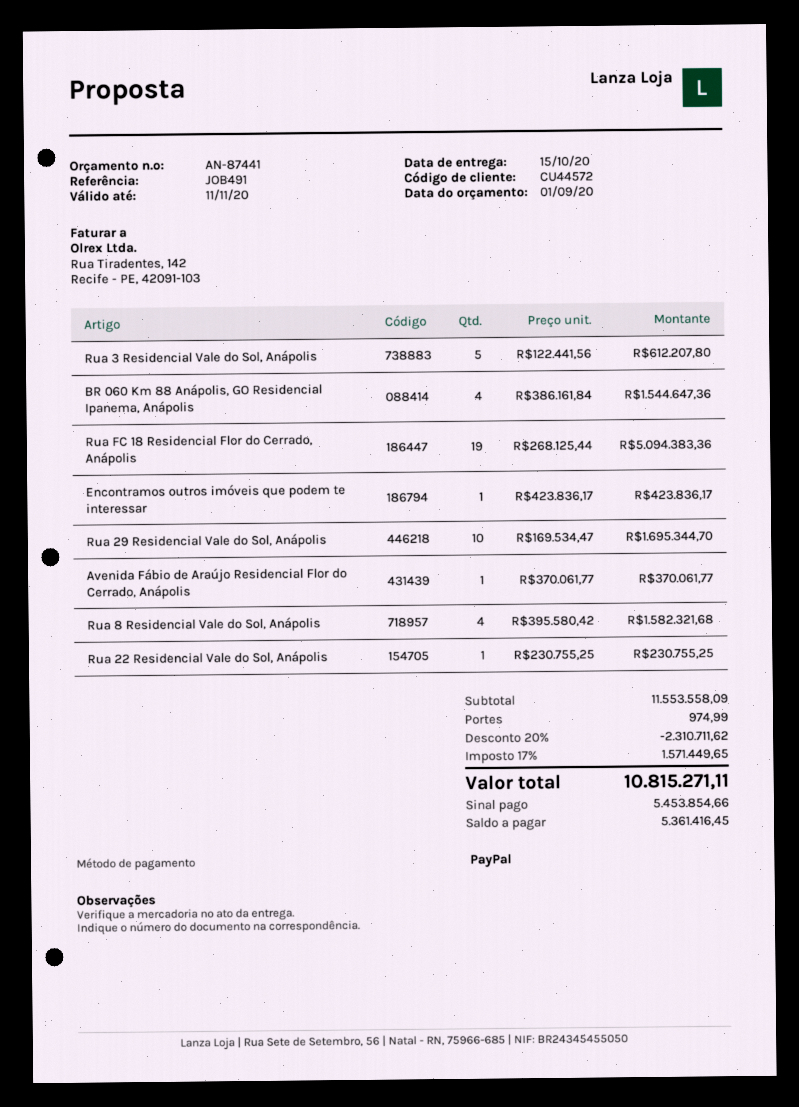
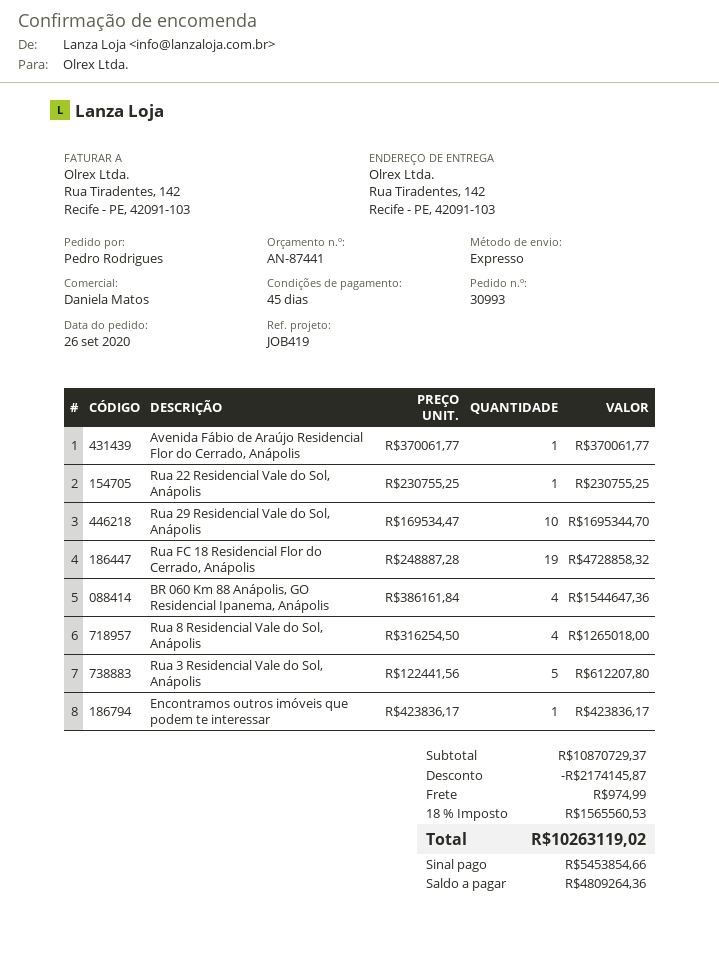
reference: JOB491 -> JOB419
Rua FC 18 Residencial Flor do Cerrado, Anápolis: 19 x 268125.44 = 5094383.36 -> 19 x 248887.28 = 4728858.32
Rua 8 Residencial Vale do Sol, Anápolis: 4 x 395580.42 = 1582321.68 -> 4 x 316254.50 = 1265018.00
subtotal: 11553558.09 -> 10870729.37
discount: 2310711.62 -> 2174145.87
tax: 17% = 1571449.65 -> 18% = 1565560.53
total: 10815271.11 -> 10263119.02
balance: 5361416.45 -> 4809264.36

